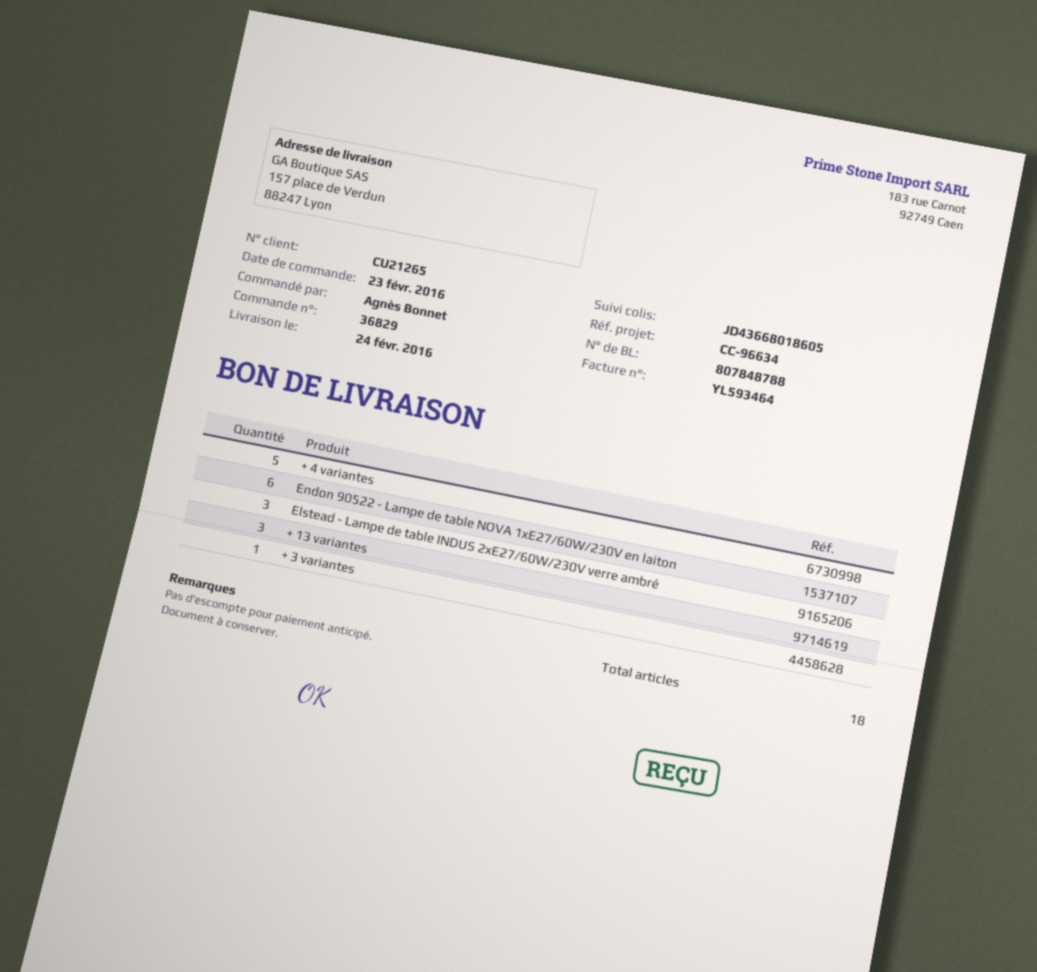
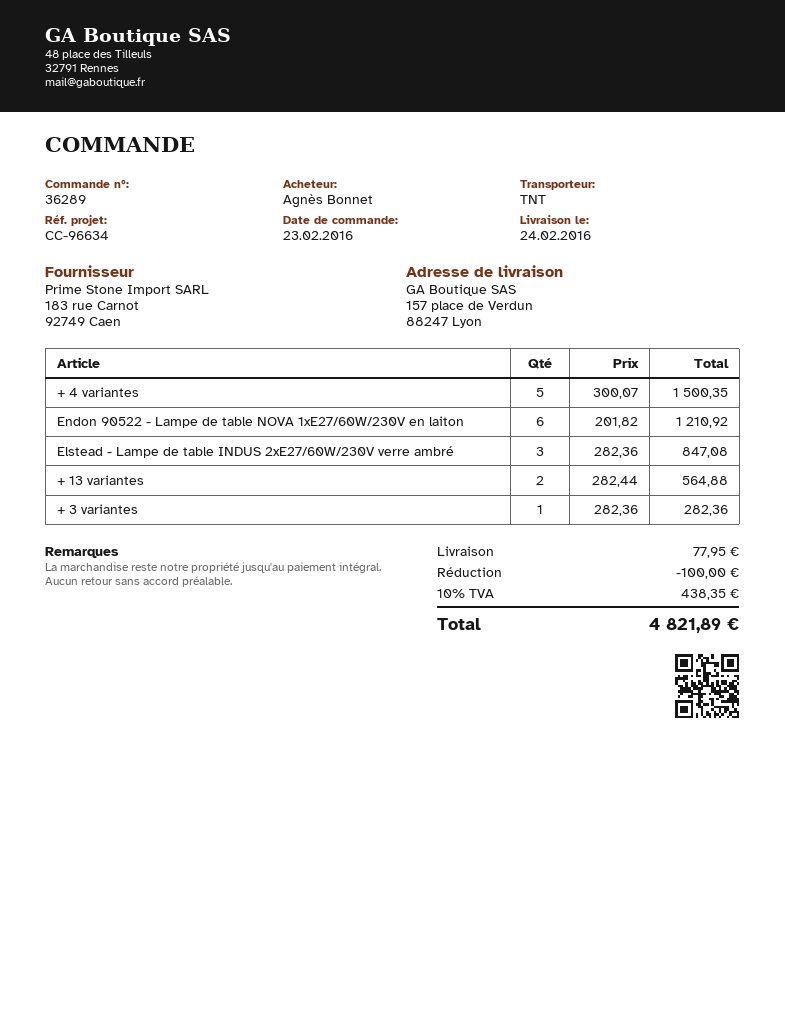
order number: 36829 -> 36289
+ 13 variantes: 3 -> 2

